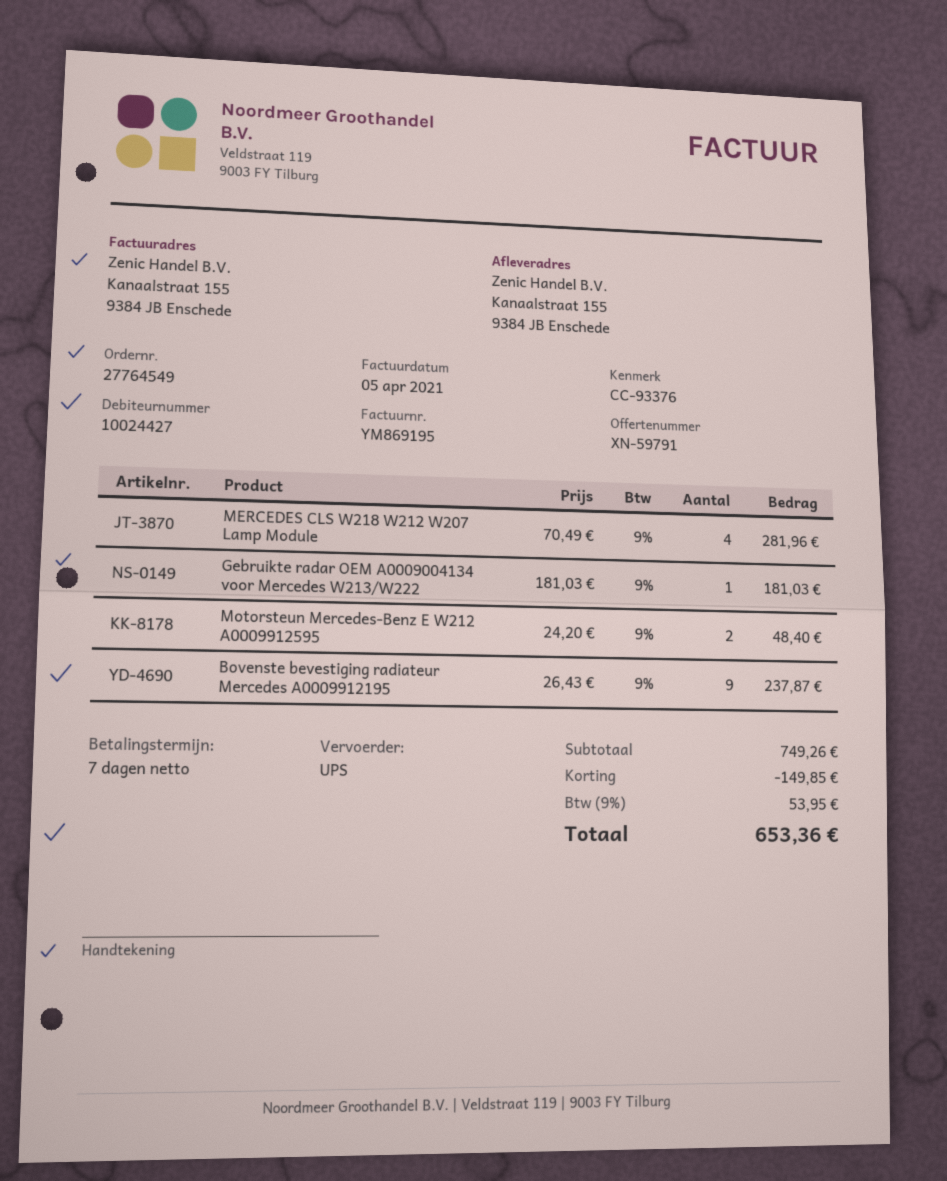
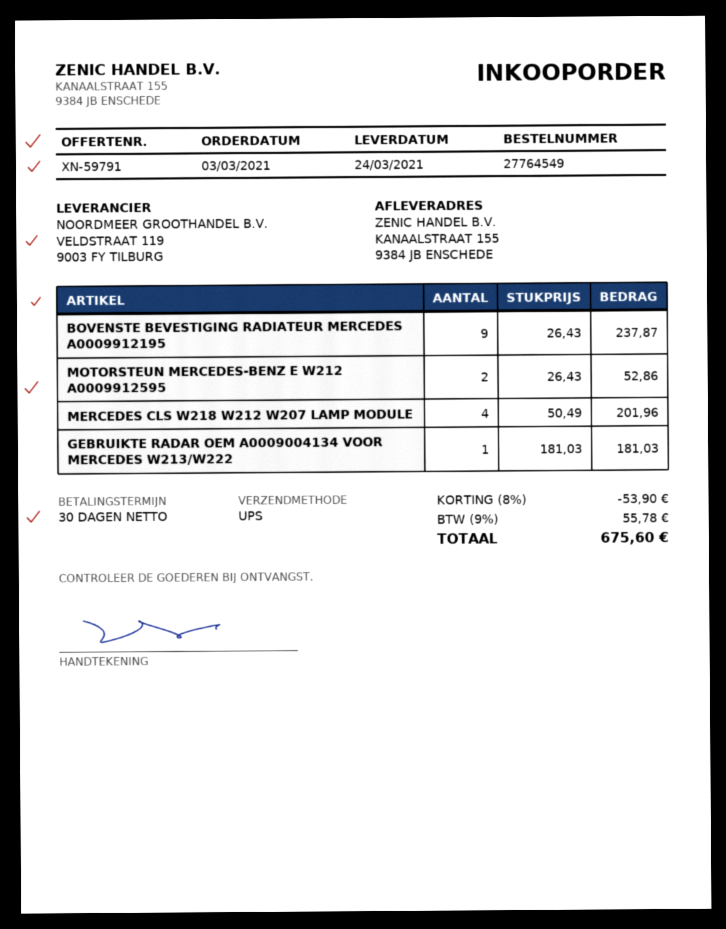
payment terms: 7 days -> 30 days
MERCEDES CLS W218 W212 W207 Lamp Module: 4 x 70.49 = 281.96 -> 4 x 50.49 = 201.96
Motorsteun Mercedes-Benz E W212 A0009912595: 2 x 24.20 = 48.40 -> 2 x 26.43 = 52.86
discount: 149.85 -> 53.90
tax: 9% = 53.95 -> 9% = 55.78
total: 653.36 -> 675.60

